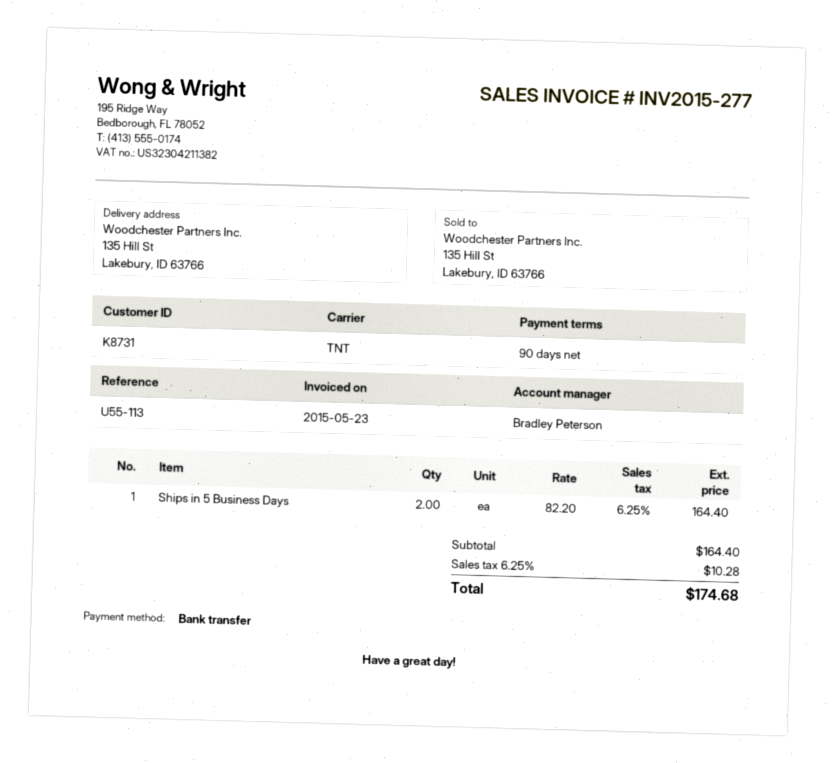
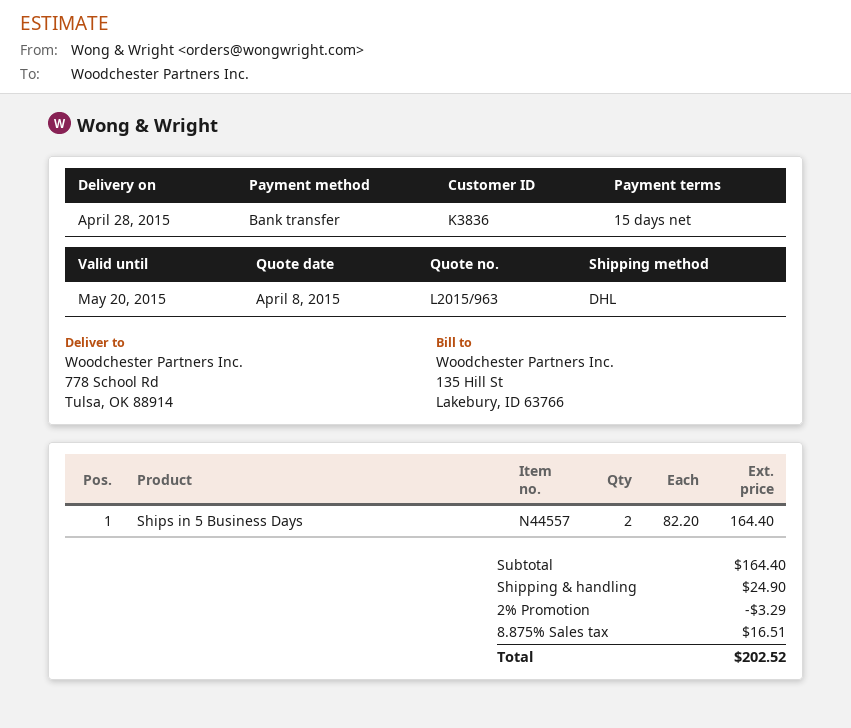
payment terms: 90 days -> 15 days
customer number: K8731 -> K3836
shipping method: TNT -> DHL
ship to: 135 Hill St, Lakebury, ID 63766 -> 778 School Rd, Tulsa, OK 88914
discount: none -> 2% = 3.29
shipping: none -> 24.90
tax: 6.25% = 10.28 -> 8.875% = 16.51
total: 174.68 -> 202.52

